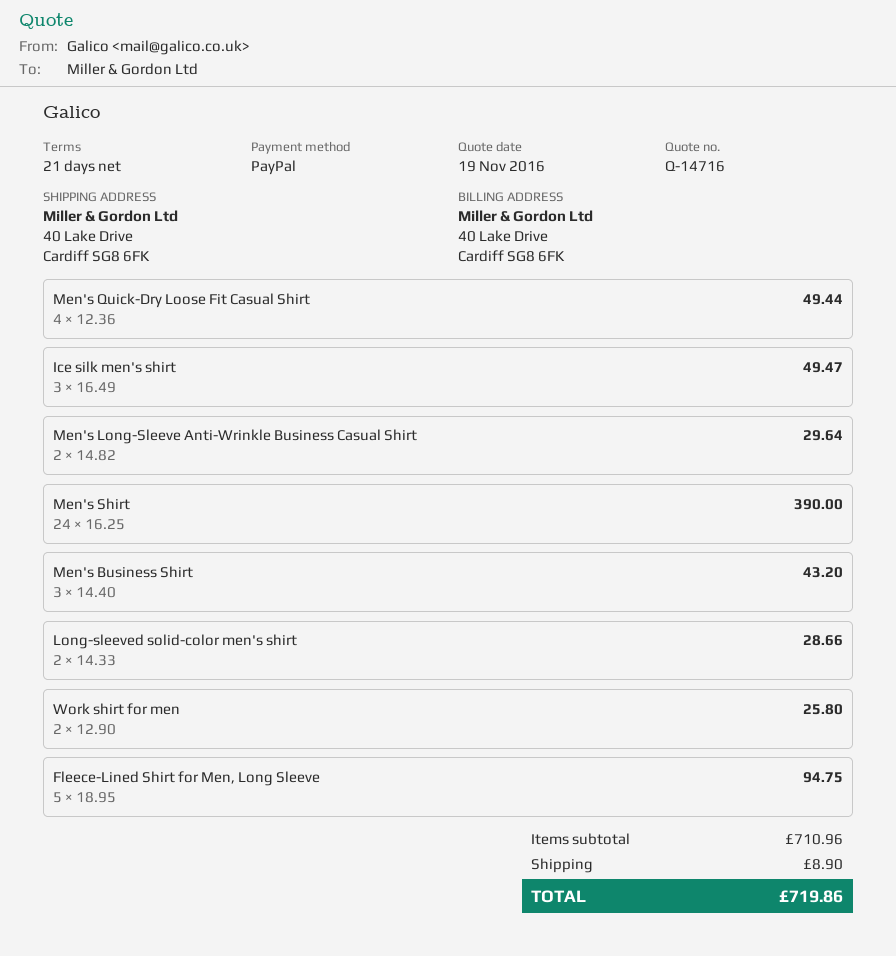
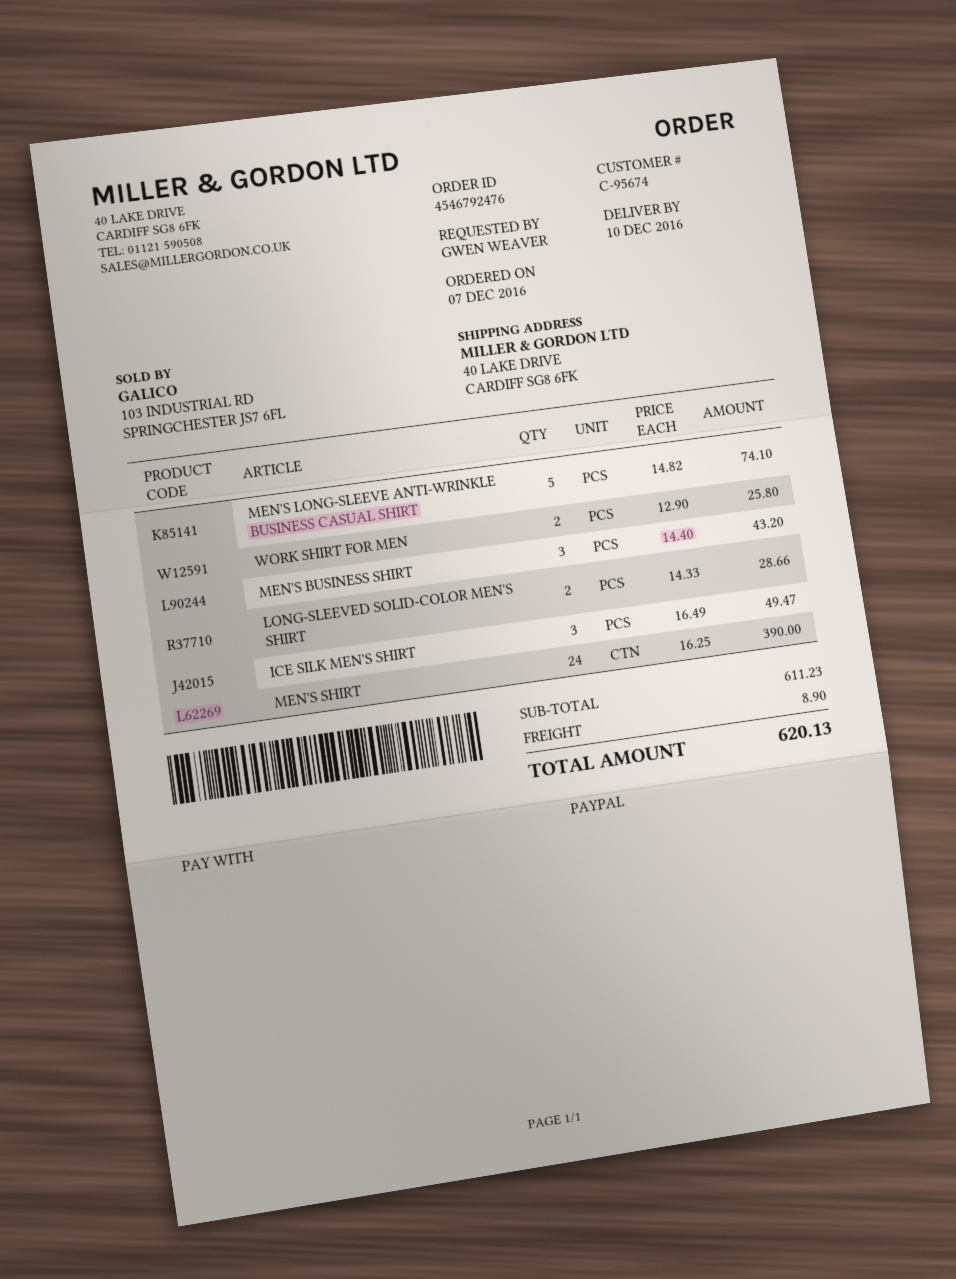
Men's Quick-Dry Loose Fit Casual Shirt: 4 x 12.36 = 49.44 -> none
Men's Long-Sleeve Anti-Wrinkle Business Casual Shirt: 2 x 14.82 = 29.64 -> 5 x 14.82 = 74.10
Fleece-Lined Shirt for Men, Long Sleeve: 5 x 18.95 = 94.75 -> none
subtotal: 710.96 -> 611.23
total: 719.86 -> 620.13

